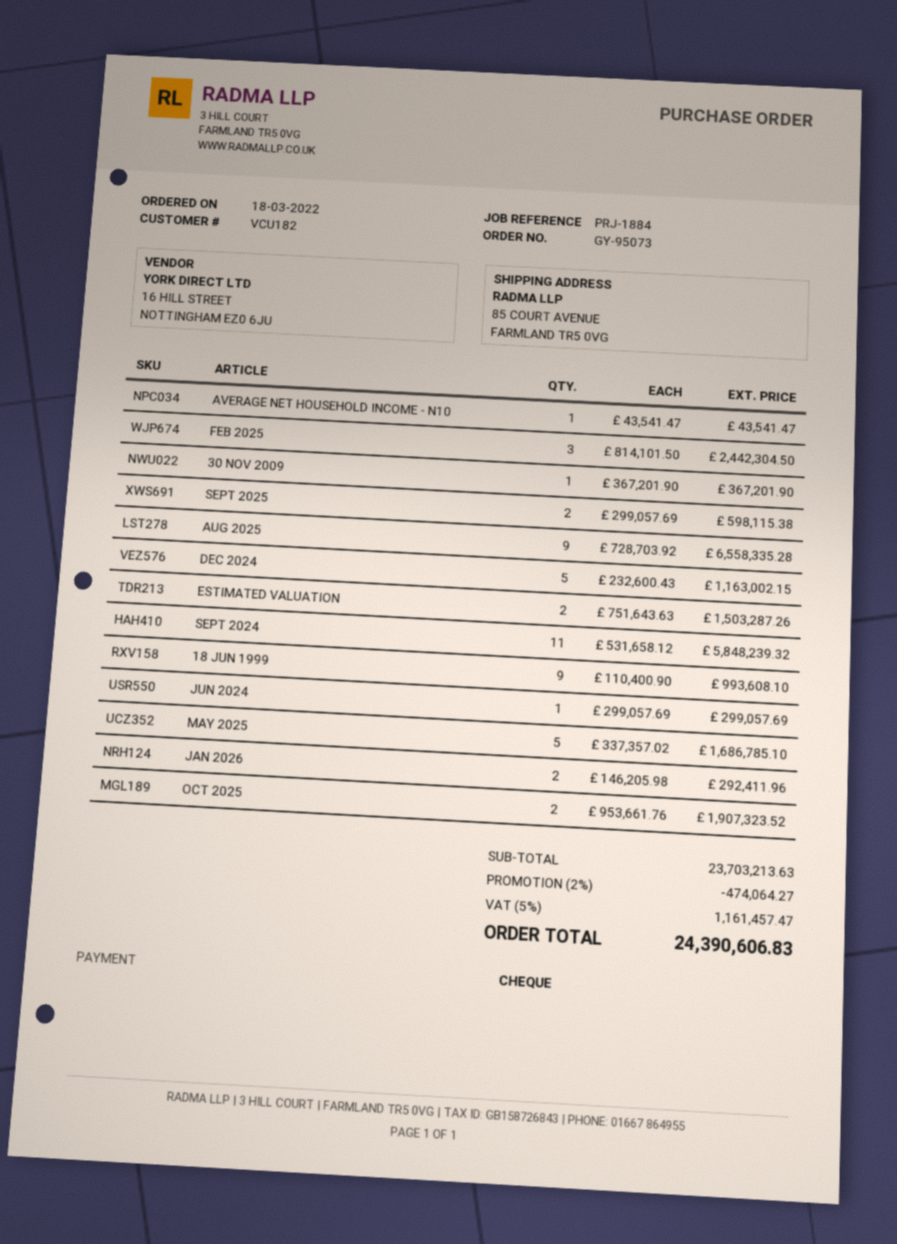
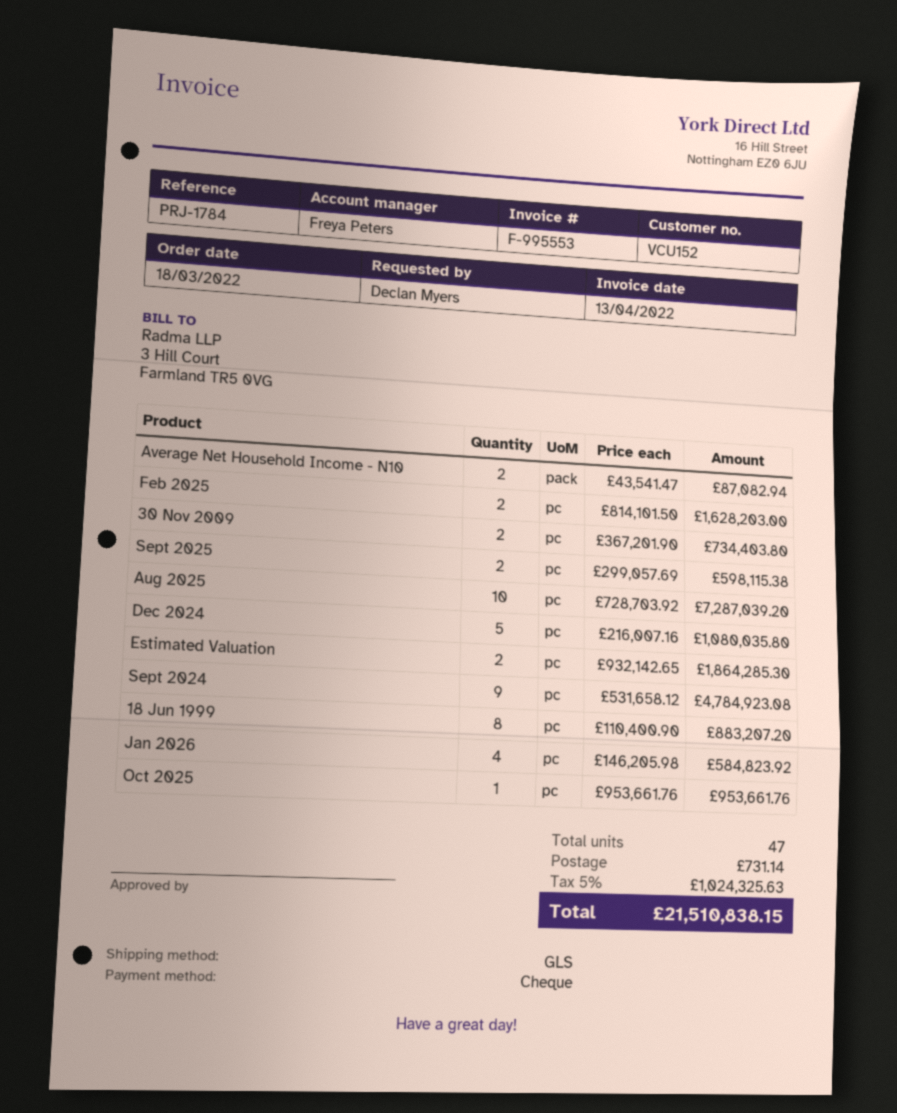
customer number: VCU182 -> VCU152
reference: PRJ-1884 -> PRJ-1784
AVERAGE NET HOUSEHOLD INCOME - N10: 1 x 43541.47 = 43541.47 -> 2 x 43541.47 = 87082.94
FEB 2025: 3 x 814101.50 = 2442304.50 -> 2 x 814101.50 = 1628203.00
30 NOV 2009: 1 x 367201.90 = 367201.90 -> 2 x 367201.90 = 734403.80
AUG 2025: 9 x 728703.92 = 6558335.28 -> 10 x 728703.92 = 7287039.20
DEC 2024: 5 x 232600.43 = 1163002.15 -> 5 x 216007.16 = 1080035.80
ESTIMATED VALUATION: 2 x 751643.63 = 1503287.26 -> 2 x 932142.65 = 1864285.30
SEPT 2024: 11 x 531658.12 = 5848239.32 -> 9 x 531658.12 = 4784923.08
18 JUN 1999: 9 x 110400.90 = 993608.10 -> 8 x 110400.90 = 883207.20
JUN 2024: 1 x 299057.69 = 299057.69 -> none
MAY 2025: 5 x 337357.02 = 1686785.10 -> none
JAN 2026: 2 x 146205.98 = 292411.96 -> 4 x 146205.98 = 584823.92
OCT 2025: 2 x 953661.76 = 1907323.52 -> 1 x 953661.76 = 953661.76
discount: 2% = 474064.27 -> none
shipping: none -> 731.14
tax: 5% = 1161457.47 -> 5% = 1024325.63
total: 24390606.83 -> 21510838.15

